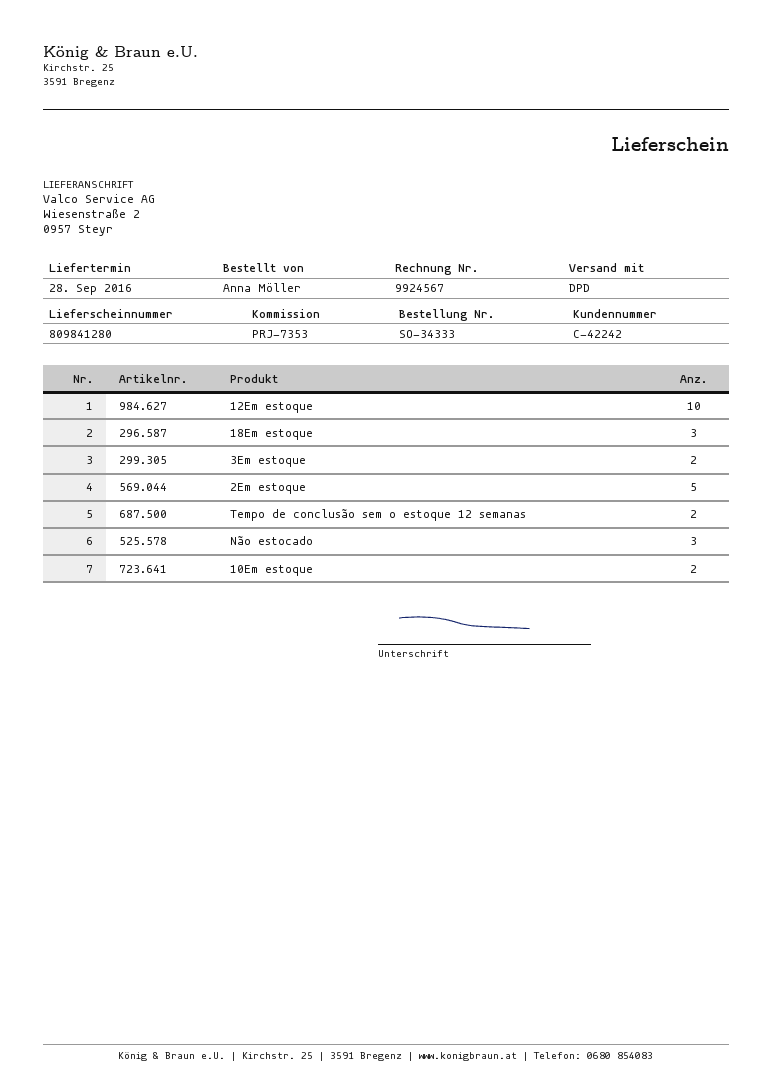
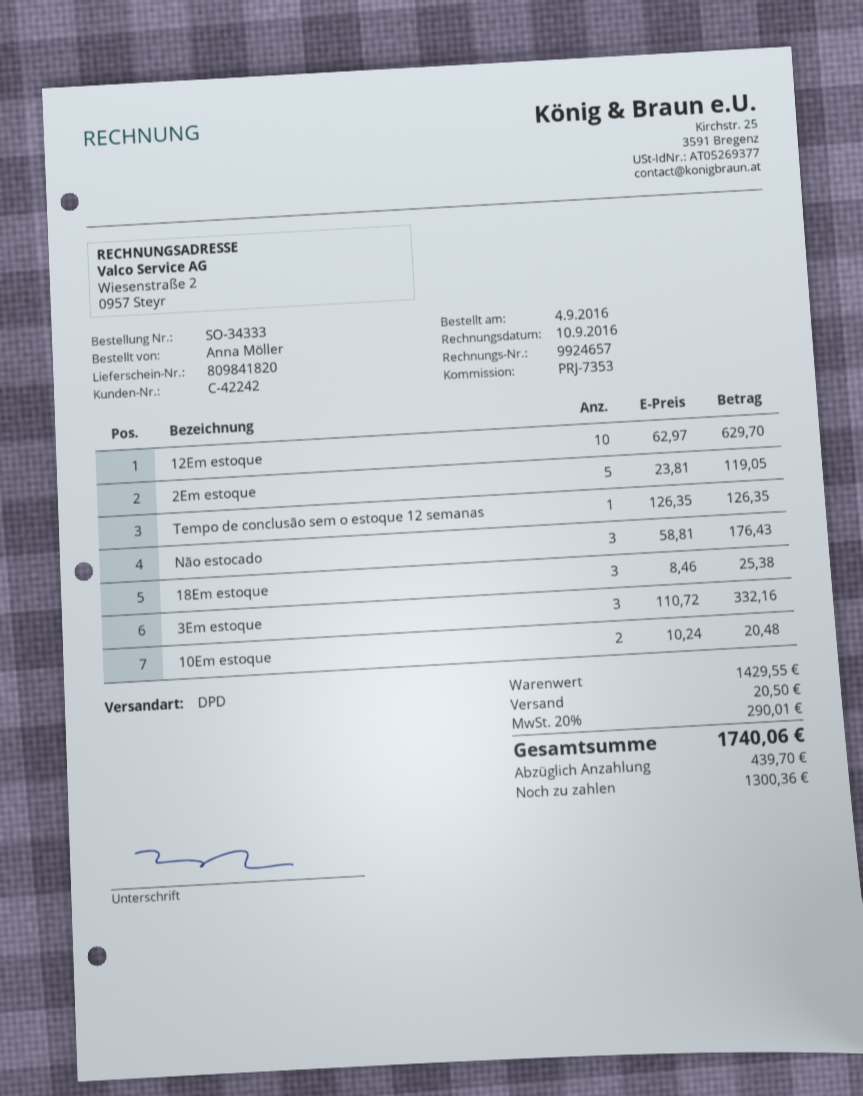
delivery note number: 809841280 -> 809841820
invoice number: 9924567 -> 9924657
3Em estoque: 2 -> 3
Tempo de conclusão sem o estoque 12 semanas: 2 -> 1

